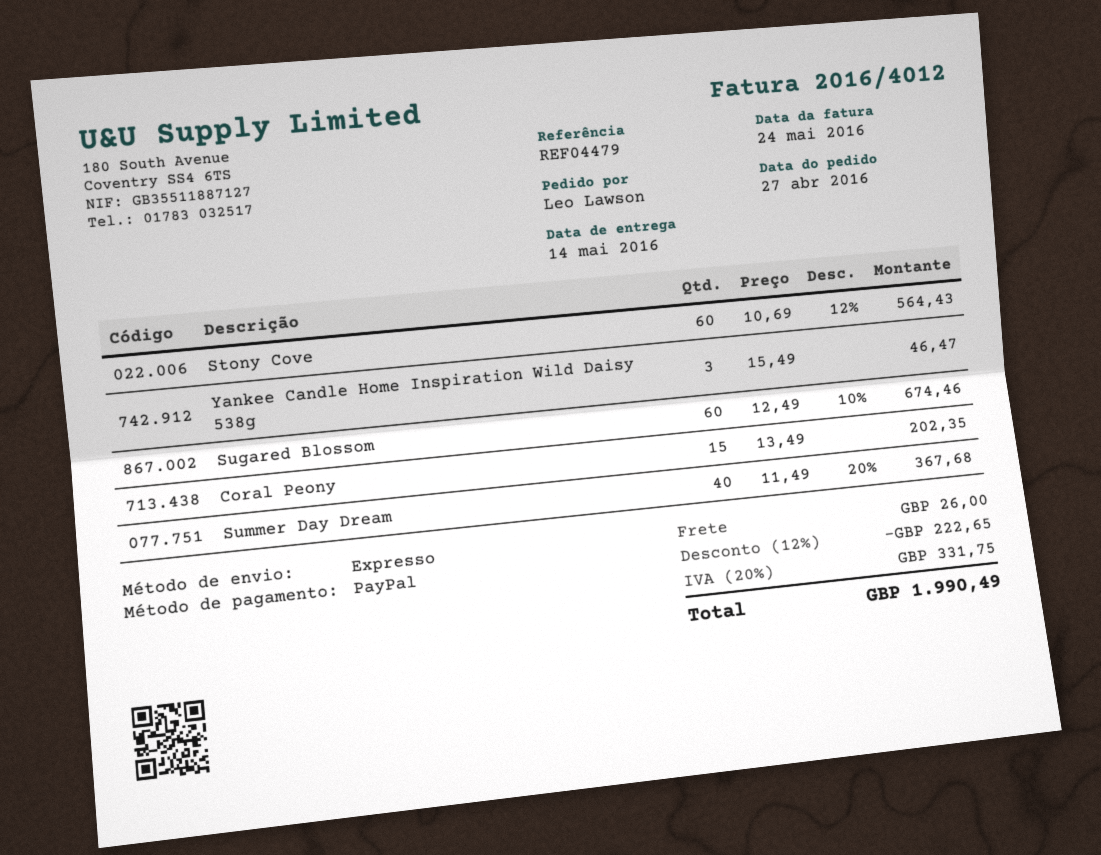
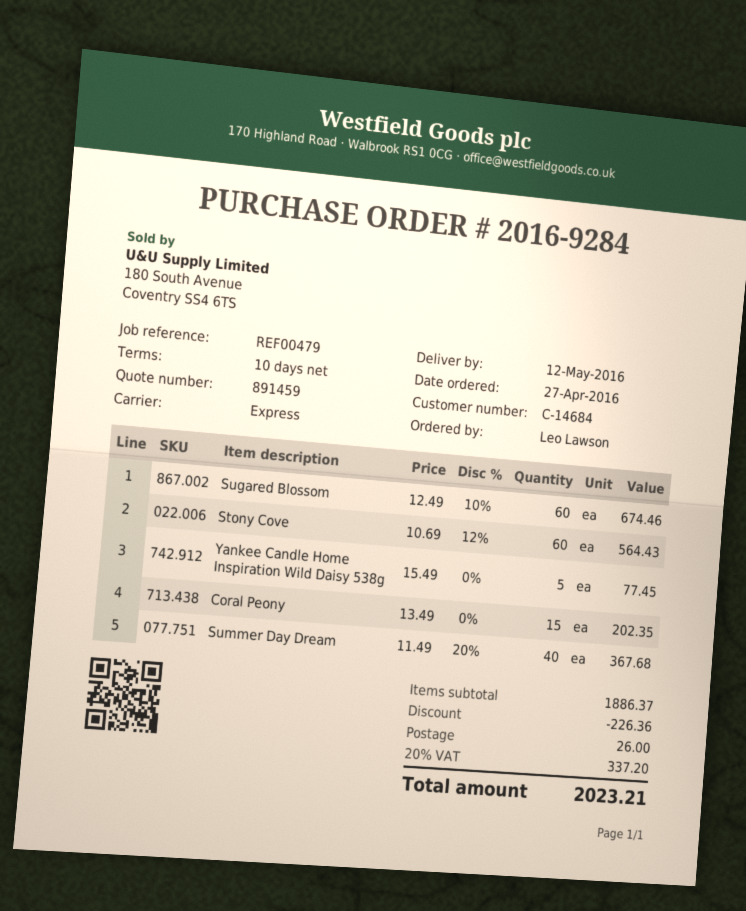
delivery date: 2016-05-14 -> 2016-05-12
reference: REF04479 -> REF00479
Yankee Candle Home Inspiration Wild Daisy 538g: 3 x 15.49 = 46.47 -> 5 x 15.49 = 77.45
discount: 222.65 -> 226.36
tax: 20% = 331.75 -> 20% = 337.20
total: 1990.49 -> 2023.21

